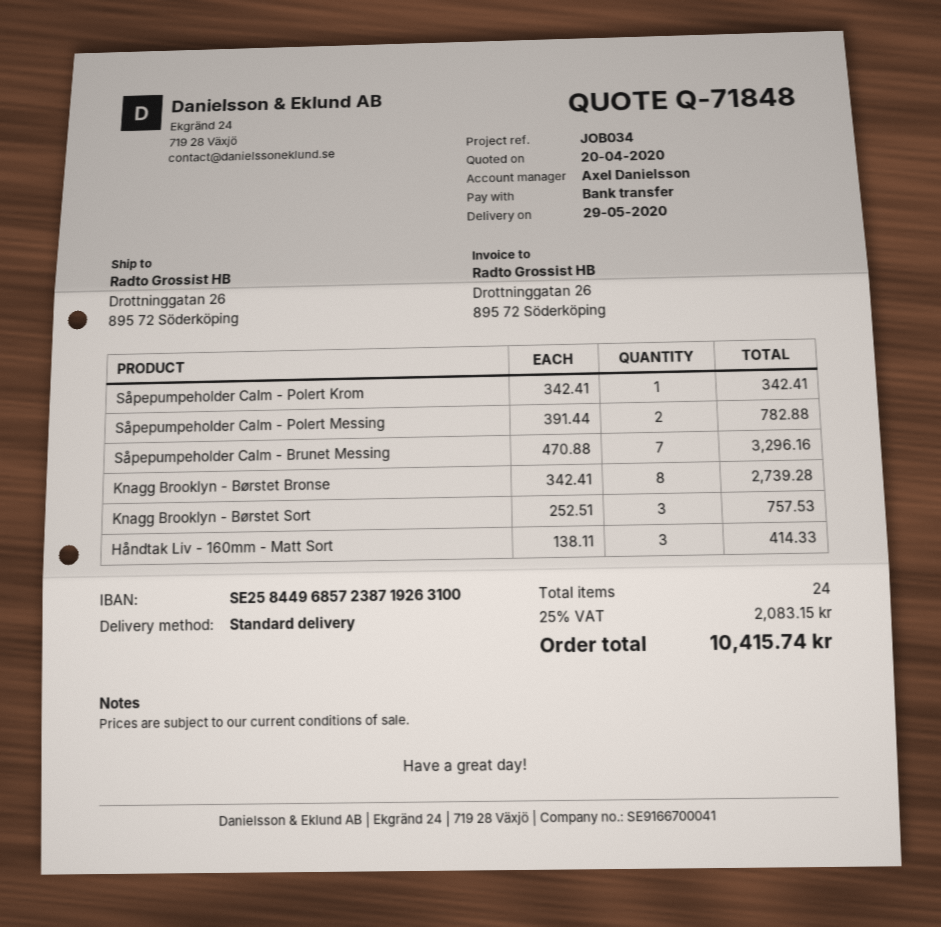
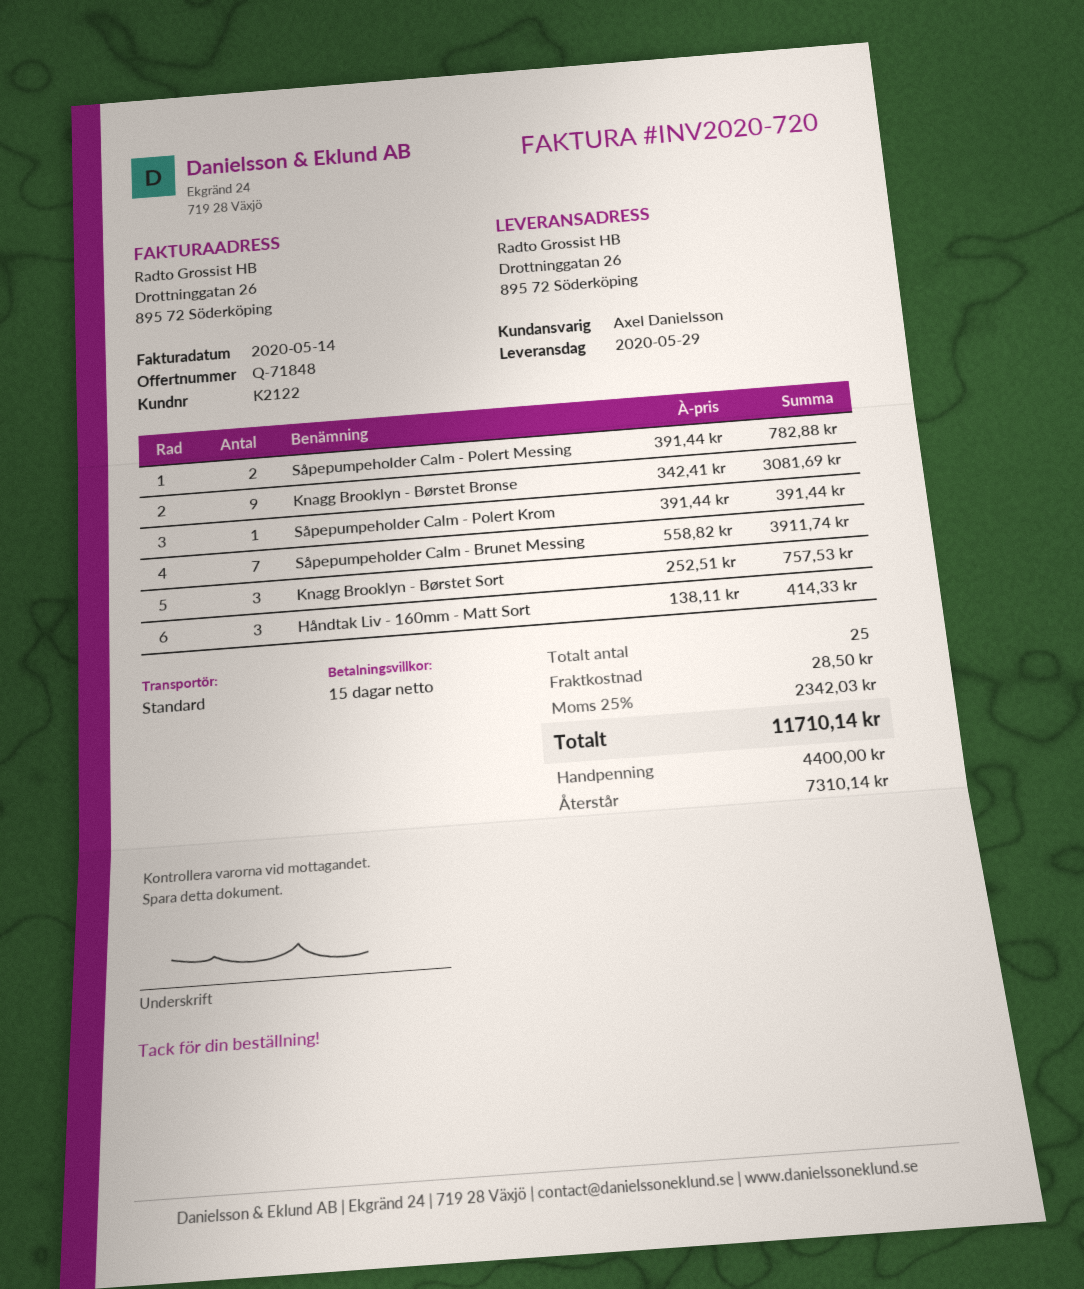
Såpepumpeholder Calm - Polert Krom: 1 x 342.41 = 342.41 -> 1 x 391.44 = 391.44
Såpepumpeholder Calm - Brunet Messing: 7 x 470.88 = 3296.16 -> 7 x 558.82 = 3911.74
Knagg Brooklyn - Børstet Bronse: 8 x 342.41 = 2739.28 -> 9 x 342.41 = 3081.69
total quantity: 24 -> 25
shipping: none -> 28.50
tax: 25% = 2083.15 -> 25% = 2342.03
total: 10415.74 -> 11710.14

